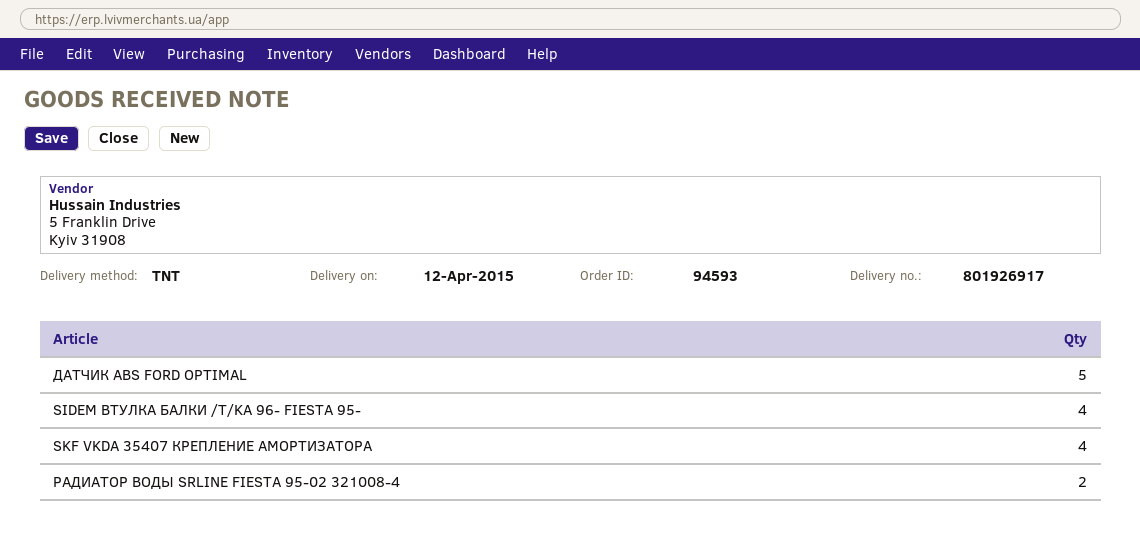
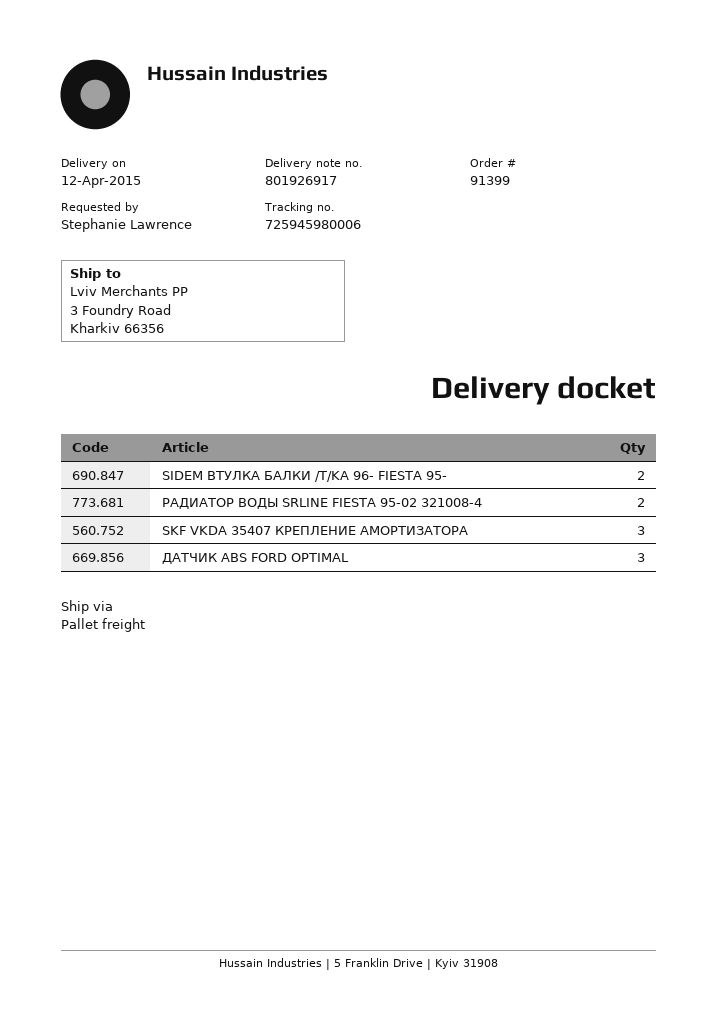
order number: 94593 -> 91399
shipping method: TNT -> pallet freight
ДАТЧИК ABS FORD OPTIMAL: 5 -> 3
SIDEM ВТУЛКА БАЛКИ /T/KA 96- FIESTA 95-: 4 -> 2
SKF VKDA 35407 КРЕПЛЕНИЕ АМОРТИЗАТОРА: 4 -> 3

